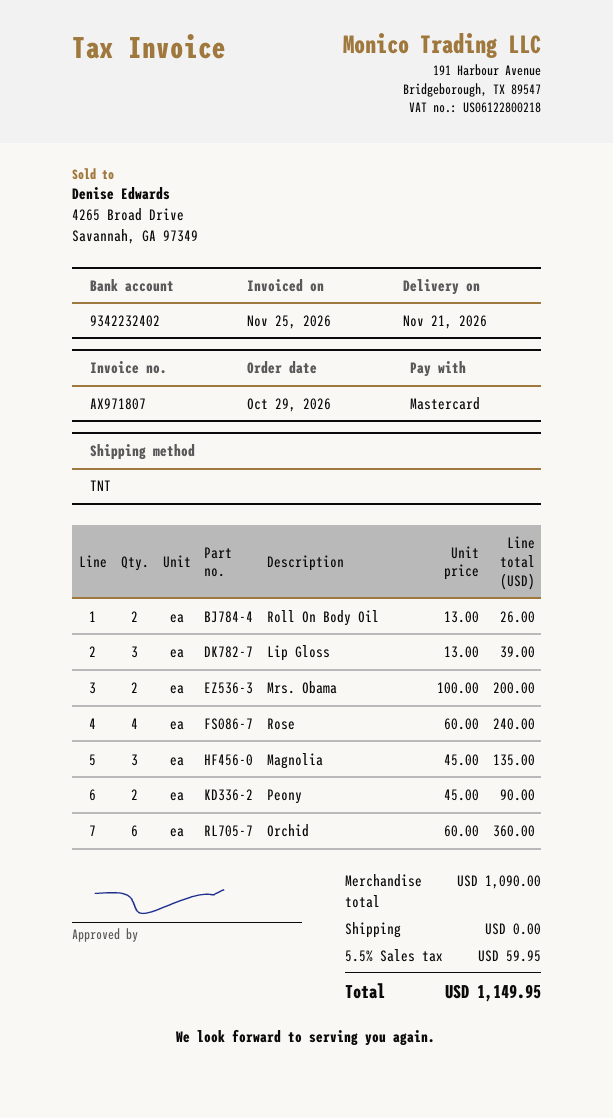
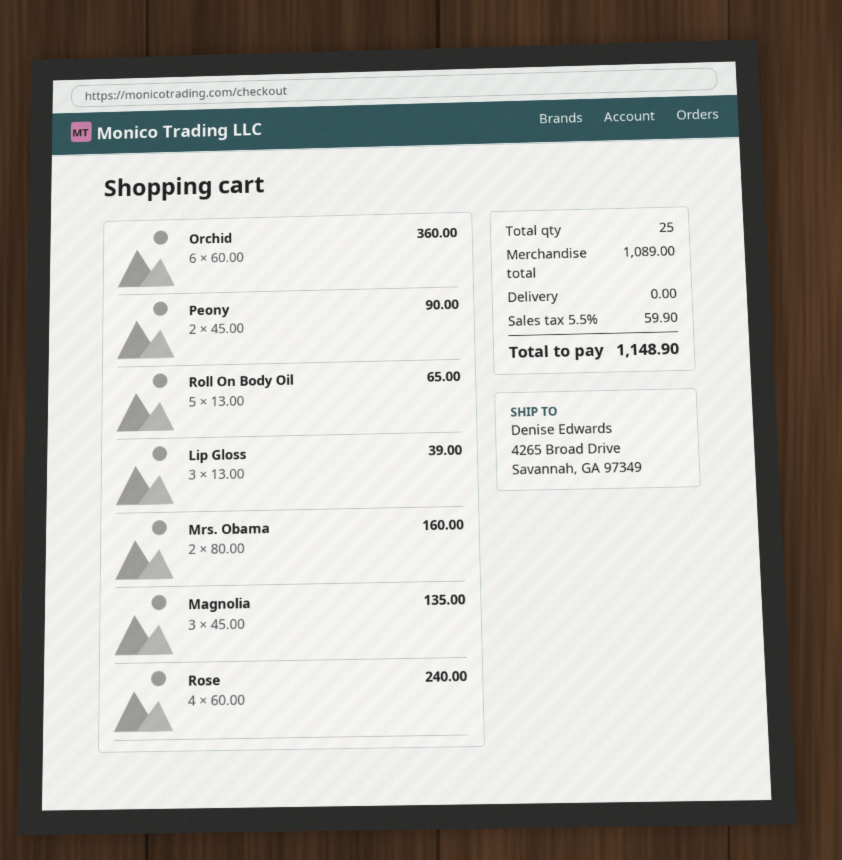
Roll On Body Oil: 2 x 13.00 = 26.00 -> 5 x 13.00 = 65.00
Mrs. Obama: 2 x 100.00 = 200.00 -> 2 x 80.00 = 160.00
subtotal: 1090.00 -> 1089.00
tax: 5.5% = 59.95 -> 5.5% = 59.90
total: 1149.95 -> 1148.90

